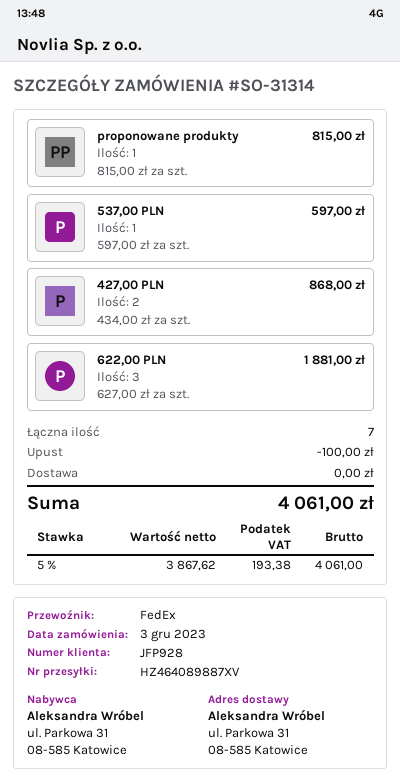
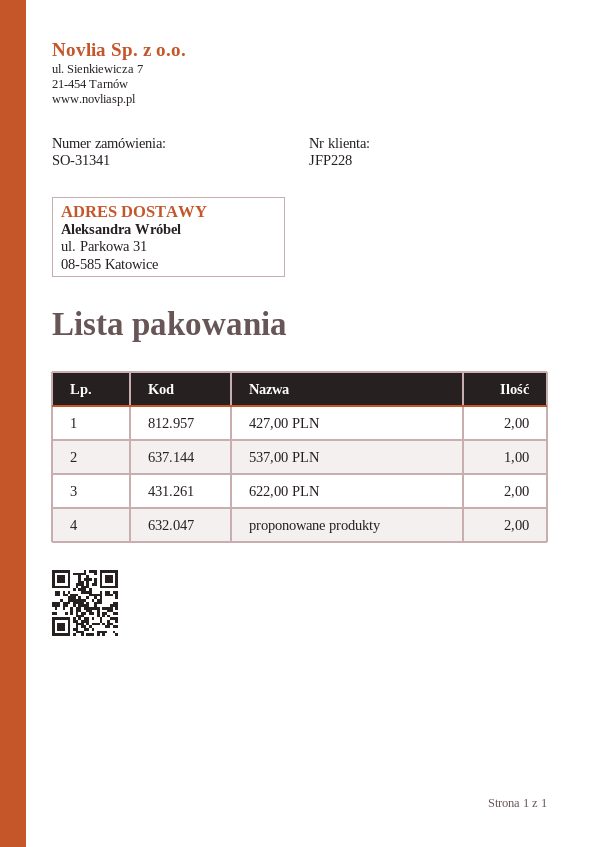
order number: SO-31314 -> SO-31341
customer number: JFP928 -> JFP228
proponowane produkty: 1 -> 2
622,00 PLN: 3 -> 2

